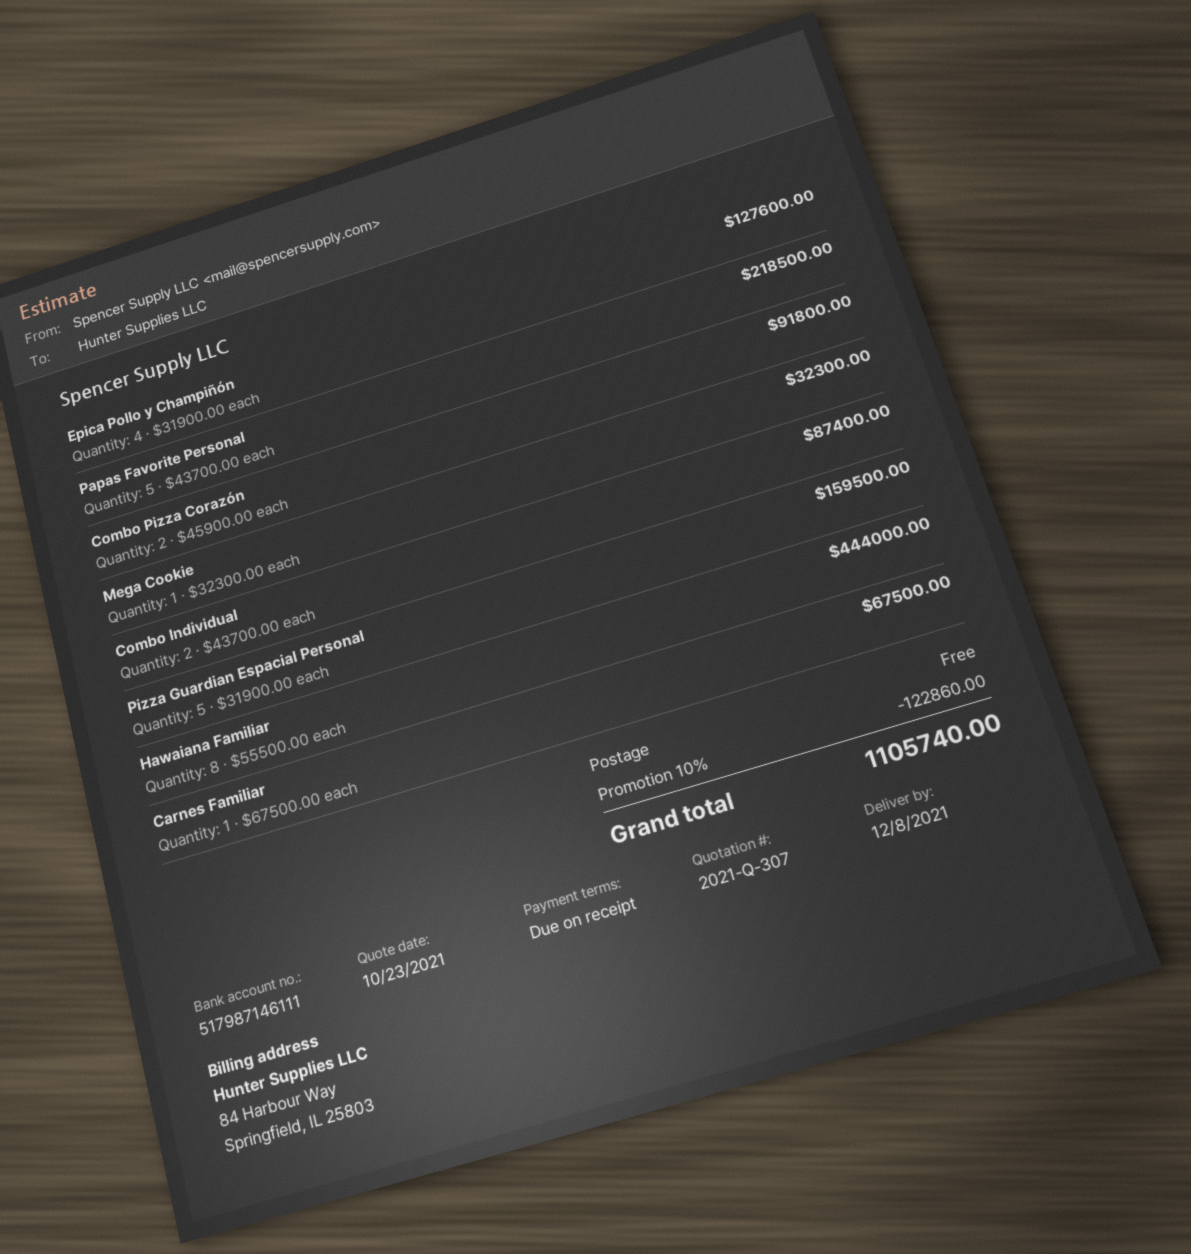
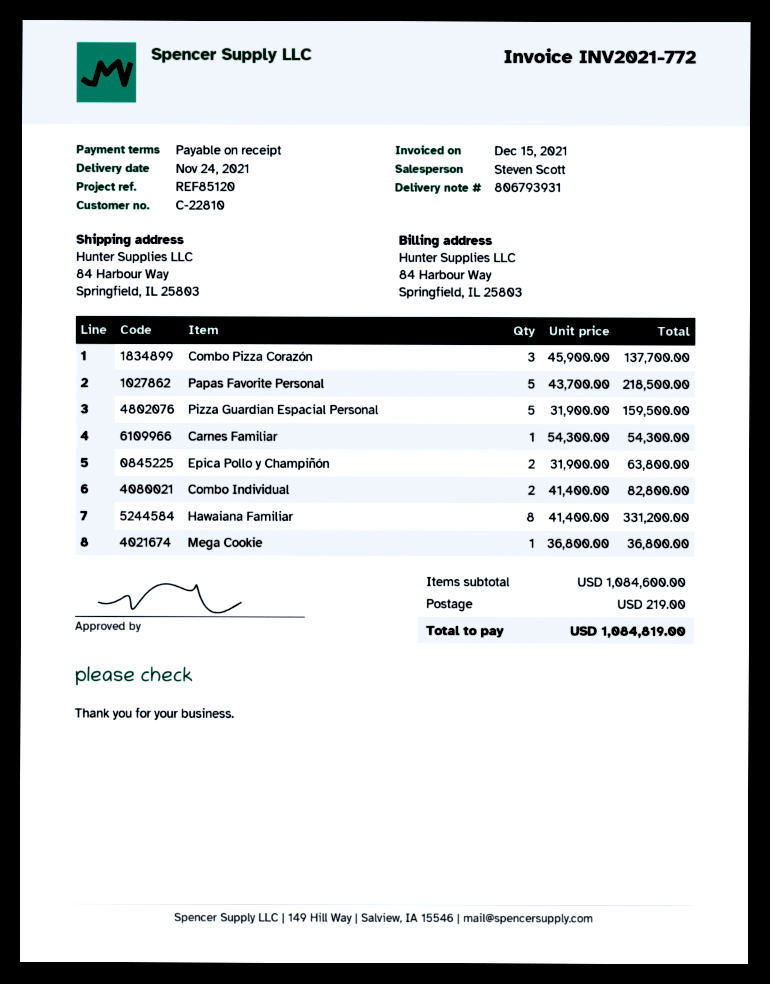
delivery date: 2021-12-08 -> 2021-11-24
Epica Pollo y Champiñón: 4 x 31900.00 = 127600.00 -> 2 x 31900.00 = 63800.00
Combo Pizza Corazón: 2 x 45900.00 = 91800.00 -> 3 x 45900.00 = 137700.00
Mega Cookie: 1 x 32300.00 = 32300.00 -> 1 x 36800.00 = 36800.00
Combo Individual: 2 x 43700.00 = 87400.00 -> 2 x 41400.00 = 82800.00
Hawaiana Familiar: 8 x 55500.00 = 444000.00 -> 8 x 41400.00 = 331200.00
Carnes Familiar: 1 x 67500.00 = 67500.00 -> 1 x 54300.00 = 54300.00
discount: 10% = 122860.00 -> none
shipping: 0.00 -> 219.00
total: 1105740.00 -> 1084819.00

